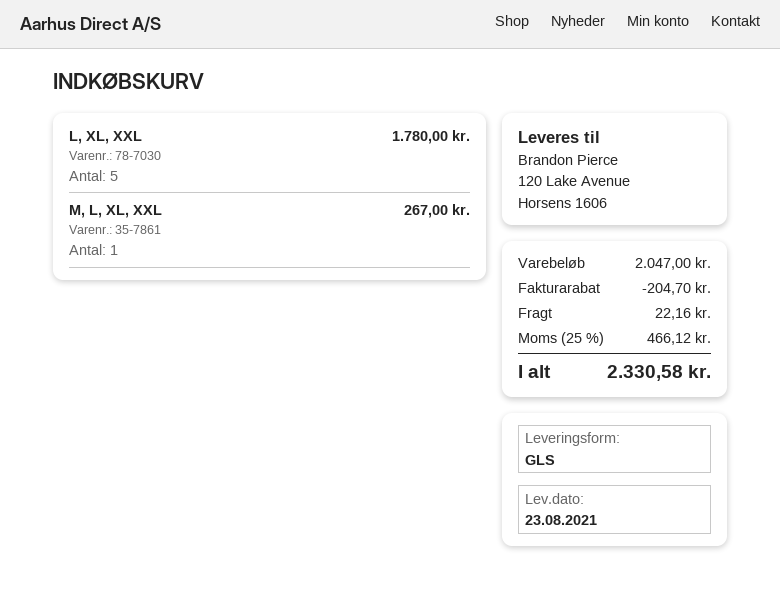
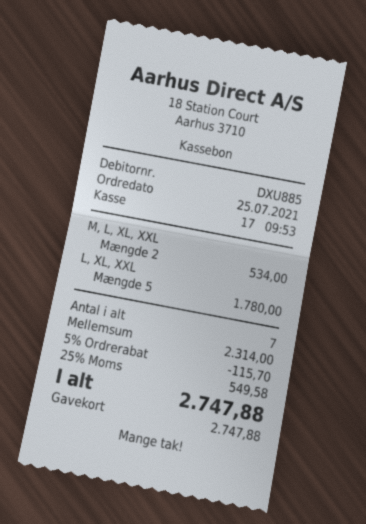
M, L, XL, XXL: 1 for 267.00 -> 2 for 534.00
subtotal: 2047.00 -> 2314.00
discount: 204.70 -> 115.70
shipping: 22.16 -> none
tax: 25% = 466.12 -> 25% = 549.58
total: 2330.58 -> 2747.88

